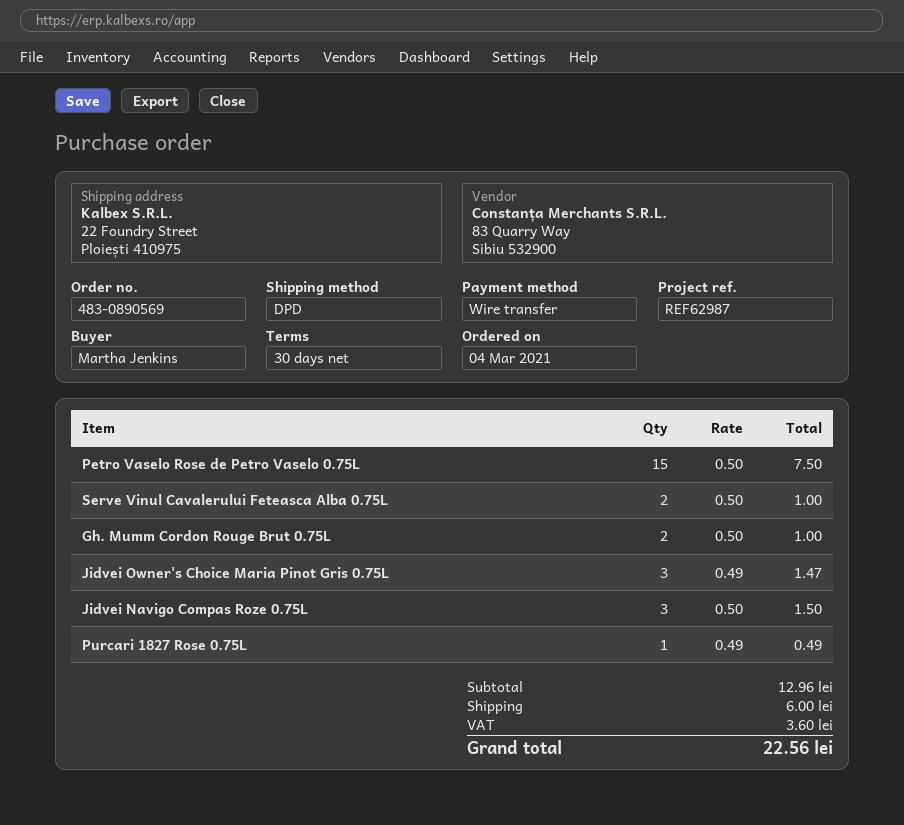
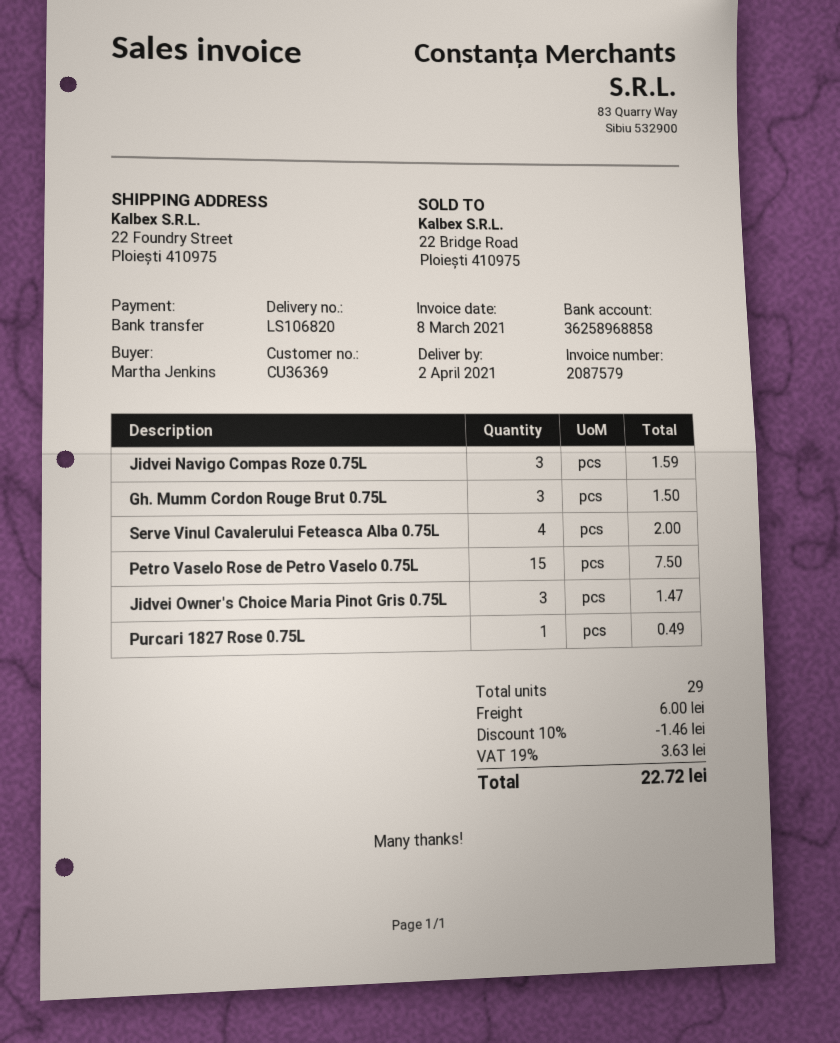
Serve Vinul Cavalerului Feteasca Alba 0.75L: 2 for 1.00 -> 4 for 2.00
Gh. Mumm Cordon Rouge Brut 0.75L: 2 for 1.00 -> 3 for 1.50
Jidvei Navigo Compas Roze 0.75L: 3 for 1.50 -> 3 for 1.59
discount: none -> 10% = 1.46
tax: 3.60 -> 3.63
total: 22.56 -> 22.72

